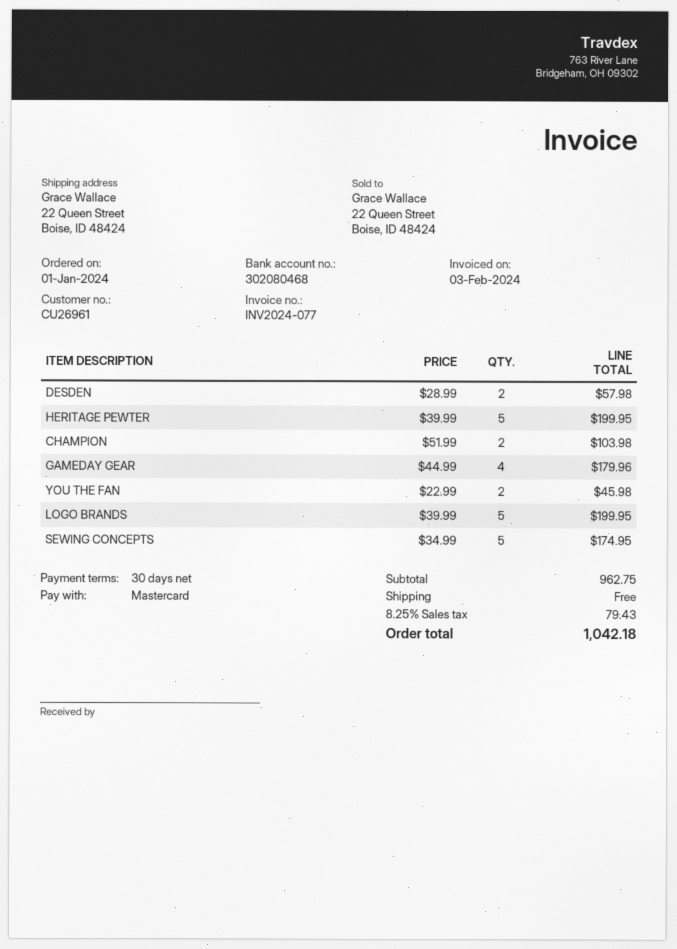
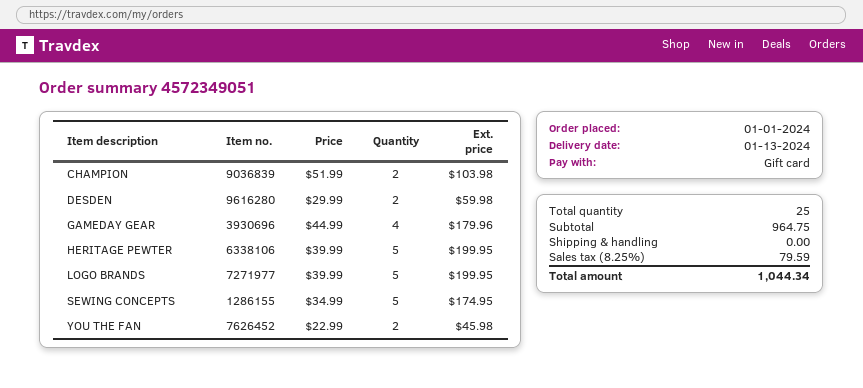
payment method: Mastercard -> gift card
DESDEN: 2 x 28.99 = 57.98 -> 2 x 29.99 = 59.98
subtotal: 962.75 -> 964.75
tax: 8.25% = 79.43 -> 8.25% = 79.59
total: 1042.18 -> 1044.34

